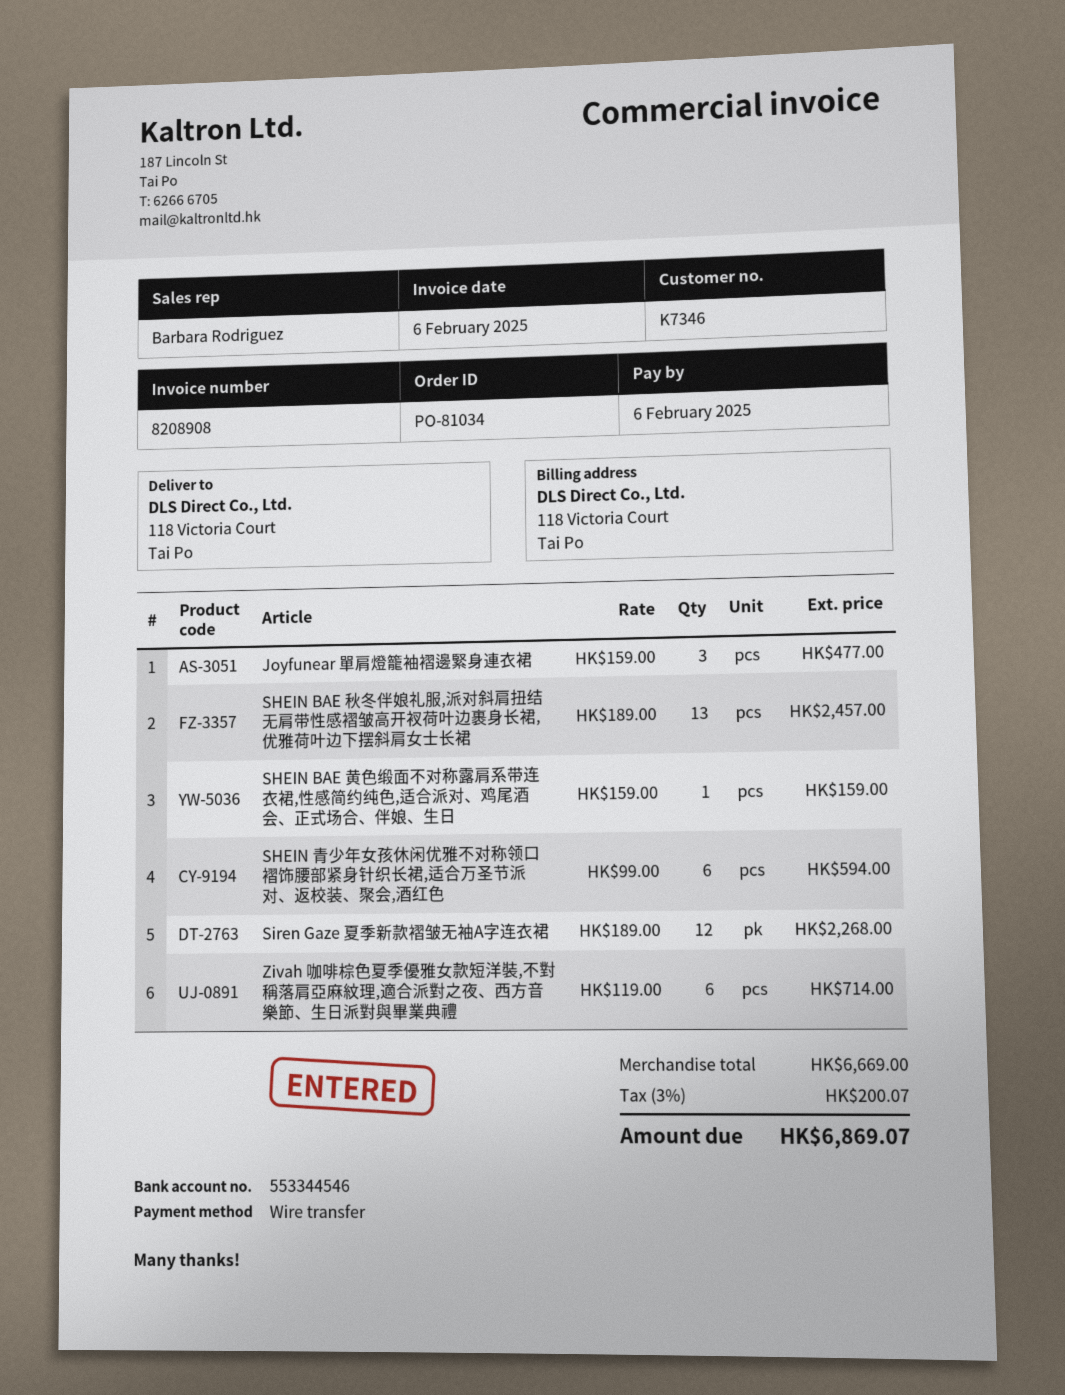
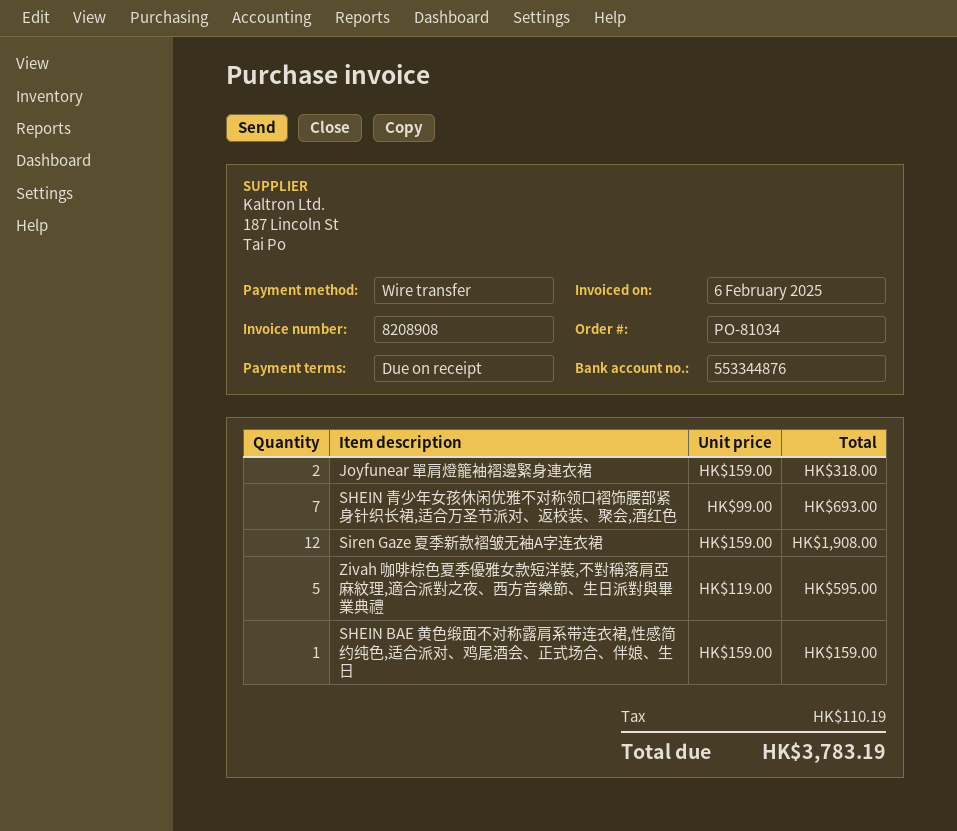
bank account: 553344546 -> 553344876
Joyfunear 單肩燈籠袖褶邊緊身連衣裙: 3 x 159.00 = 477.00 -> 2 x 159.00 = 318.00
SHEIN BAE 秋冬伴娘礼服,派对斜肩扭结无肩带性感褶皱高开衩荷叶边裹身长裙,优雅荷叶边下摆斜肩女士长裙: 13 x 189.00 = 2457.00 -> none
SHEIN 青少年女孩休闲优雅不对称领口褶饰腰部紧身针织长裙,适合万圣节派对、返校装、聚会,酒红色: 6 x 99.00 = 594.00 -> 7 x 99.00 = 693.00
Siren Gaze 夏季新款褶皱无袖A字连衣裙: 12 x 189.00 = 2268.00 -> 12 x 159.00 = 1908.00
Zivah 咖啡棕色夏季優雅女款短洋裝,不對稱落肩亞麻紋理,適合派對之夜、西方音樂節、生日派對與畢業典禮: 6 x 119.00 = 714.00 -> 5 x 119.00 = 595.00
tax: 200.07 -> 110.19
total: 6869.07 -> 3783.19

